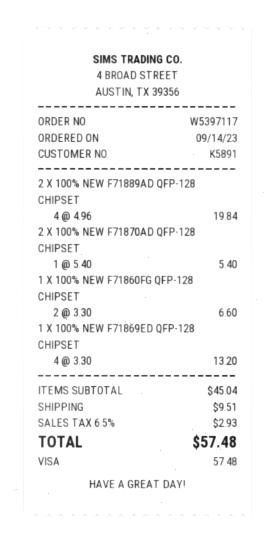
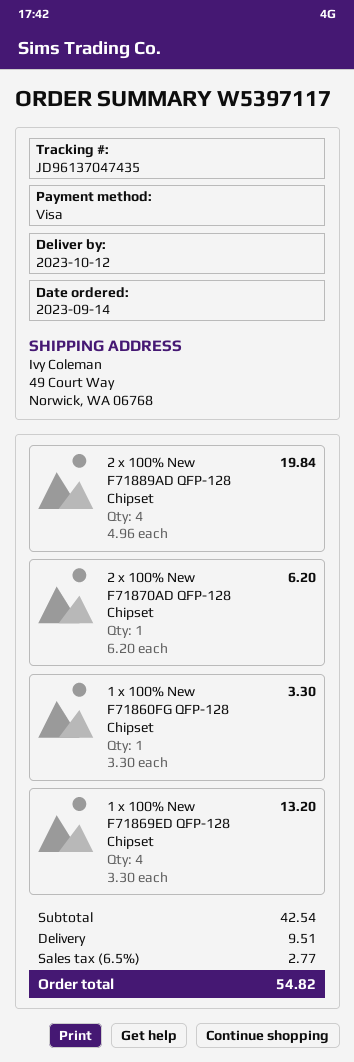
2 X 100% NEW F71870AD QFP-128 CHIPSET: 1 x 5.40 = 5.40 -> 1 x 6.20 = 6.20
1 X 100% NEW F71860FG QFP-128 CHIPSET: 2 x 3.30 = 6.60 -> 1 x 3.30 = 3.30
subtotal: 45.04 -> 42.54
tax: 6.5% = 2.93 -> 6.5% = 2.77
total: 57.48 -> 54.82

